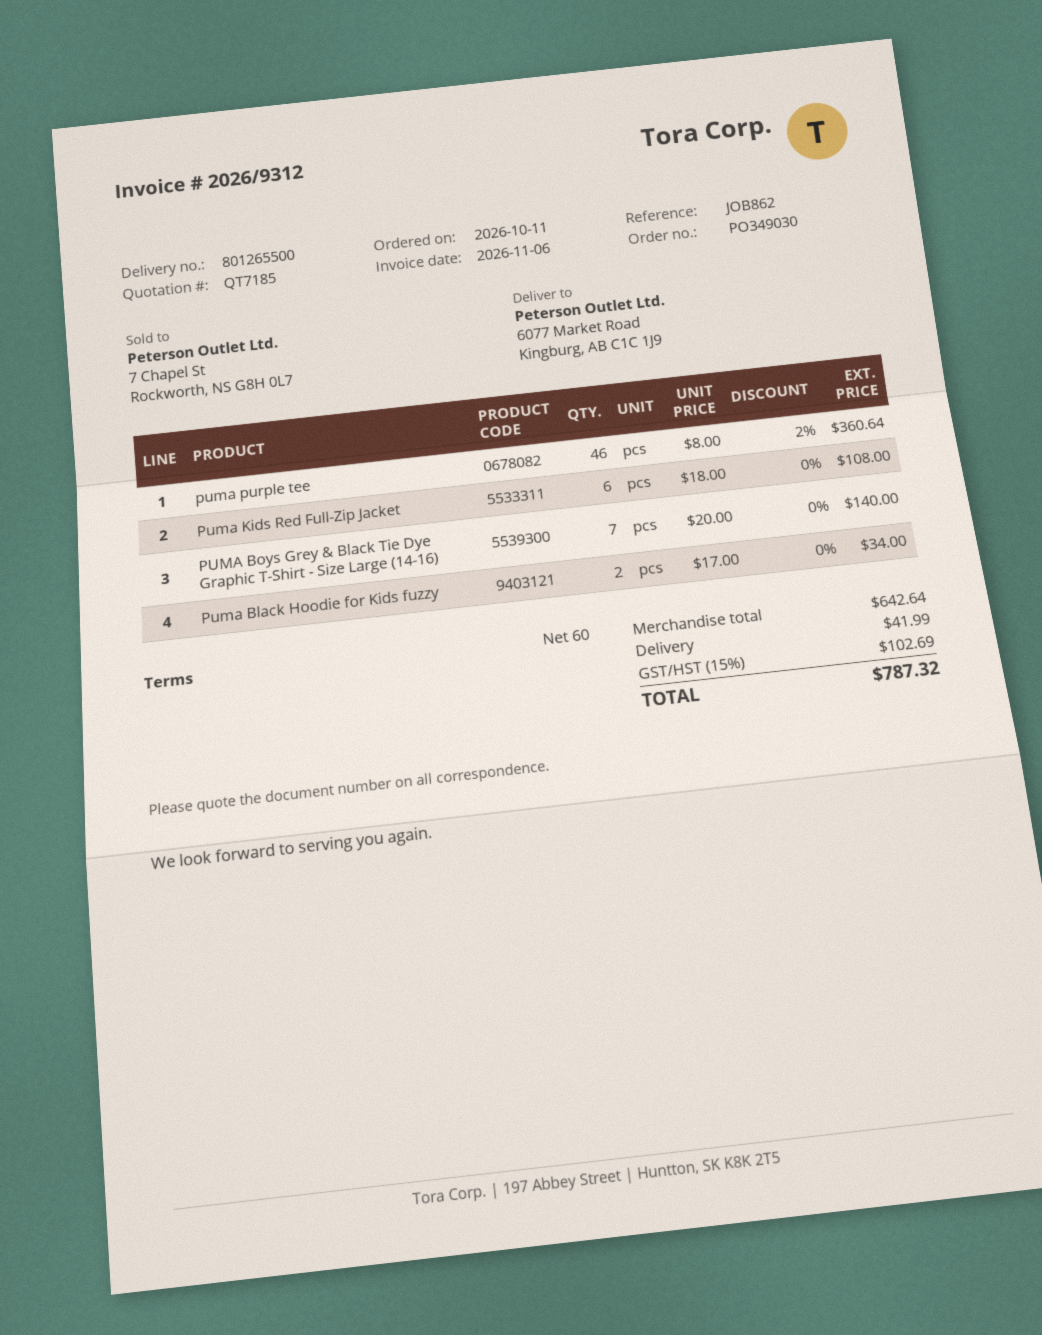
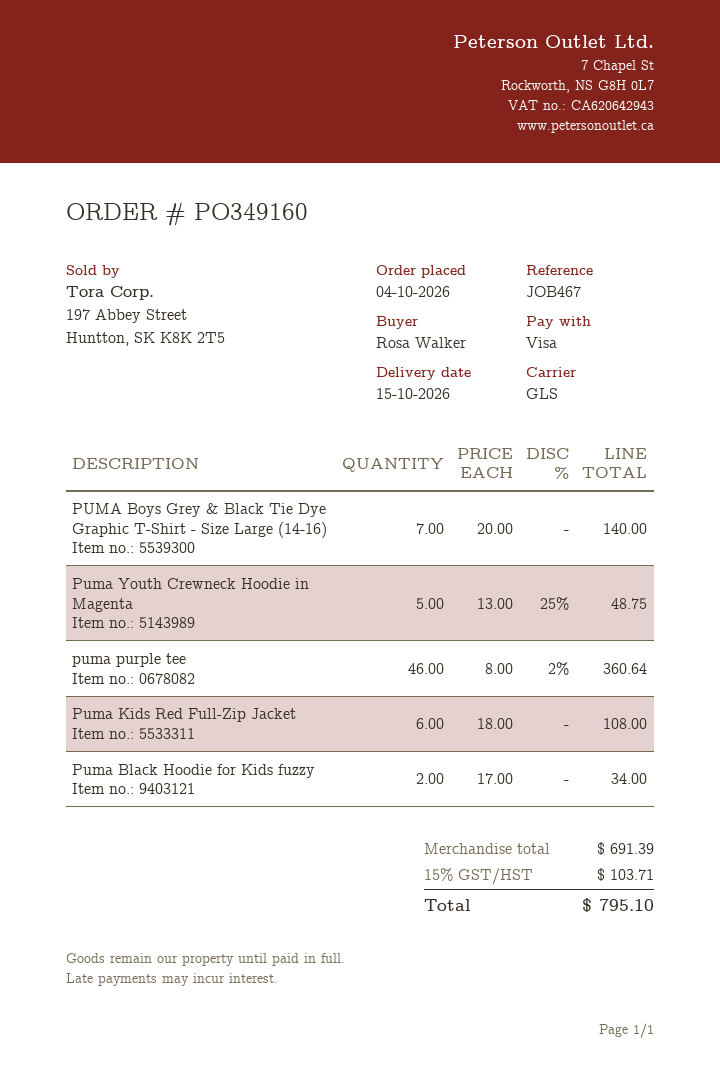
order number: PO349030 -> PO349160
order date: 2026-10-11 -> 2026-10-04
reference: JOB862 -> JOB467
Puma Youth Crewneck Hoodie in Magenta: none -> 5 x 13.00 - 25% = 48.75
subtotal: 642.64 -> 691.39
shipping: 41.99 -> none
tax: 15% = 102.69 -> 15% = 103.71
total: 787.32 -> 795.10

